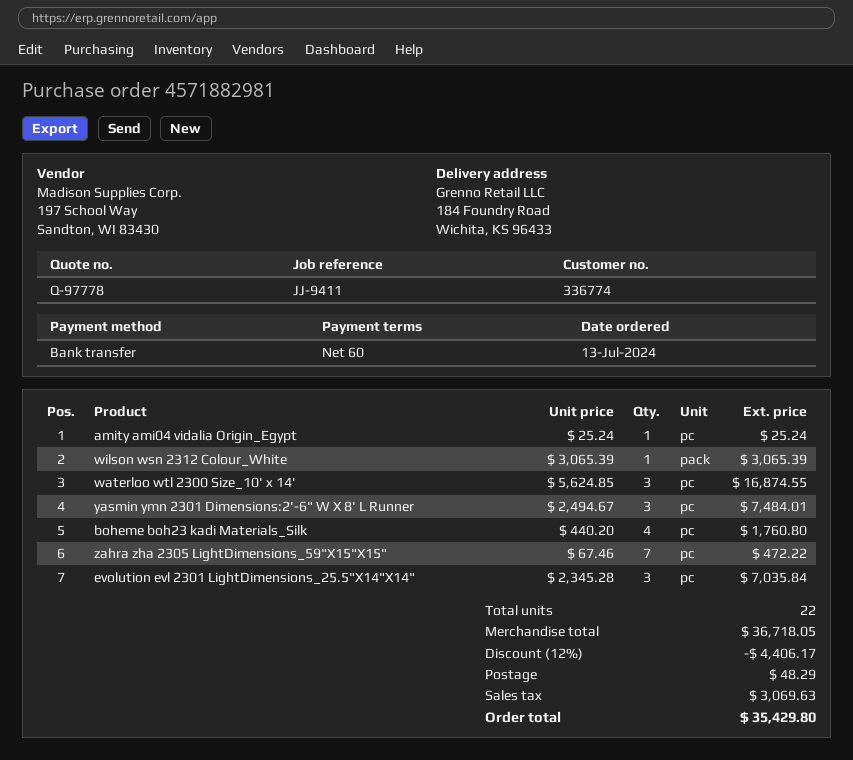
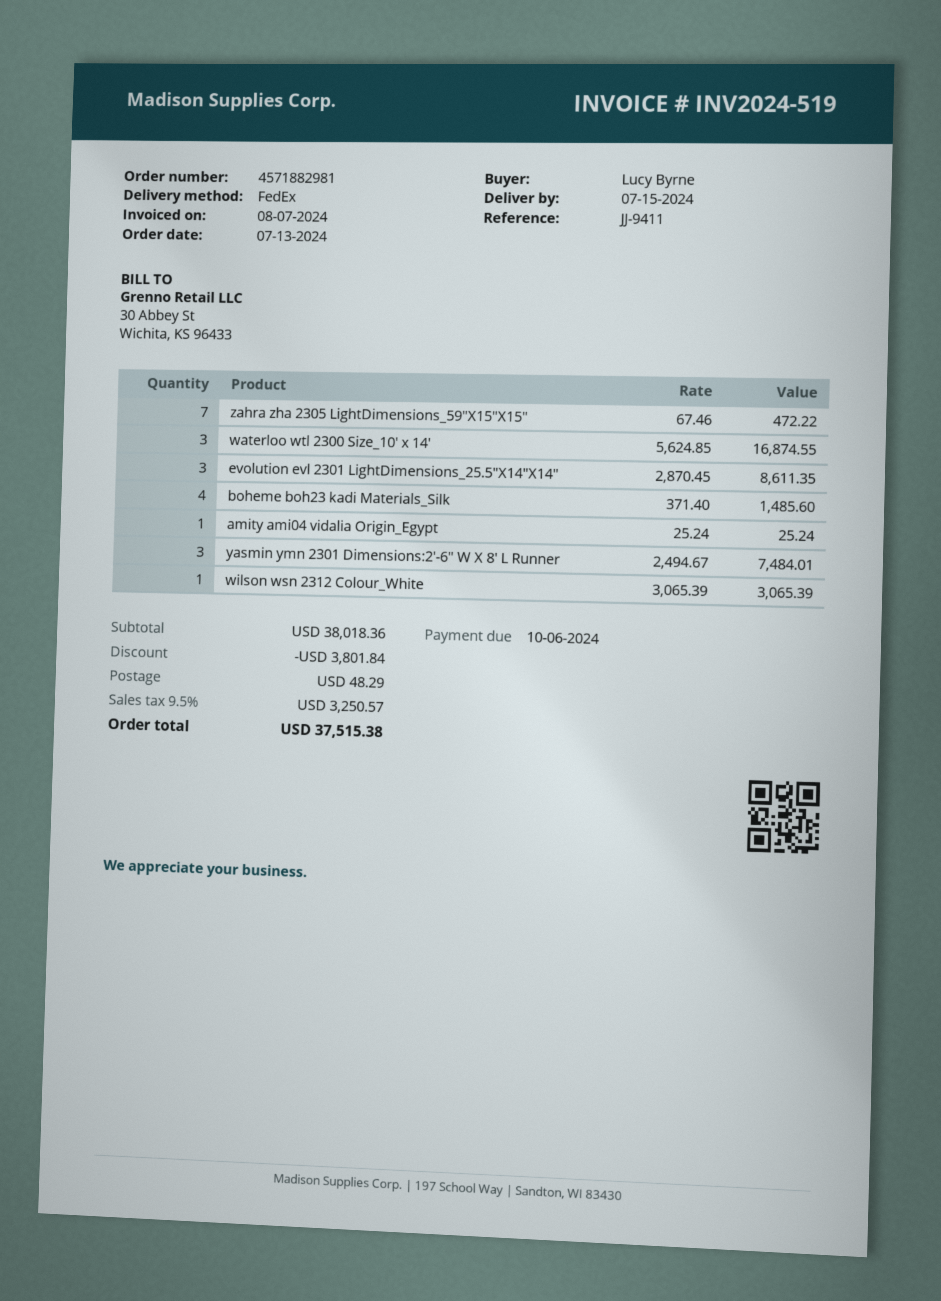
boheme boh23 kadi Materials_Silk: 4 x 440.20 = 1760.80 -> 4 x 371.40 = 1485.60
evolution evl 2301 LightDimensions_25.5"X14"X14": 3 x 2345.28 = 7035.84 -> 3 x 2870.45 = 8611.35
subtotal: 36718.05 -> 38018.36
discount: 4406.17 -> 3801.84
tax: 3069.63 -> 3250.57
total: 35429.80 -> 37515.38

